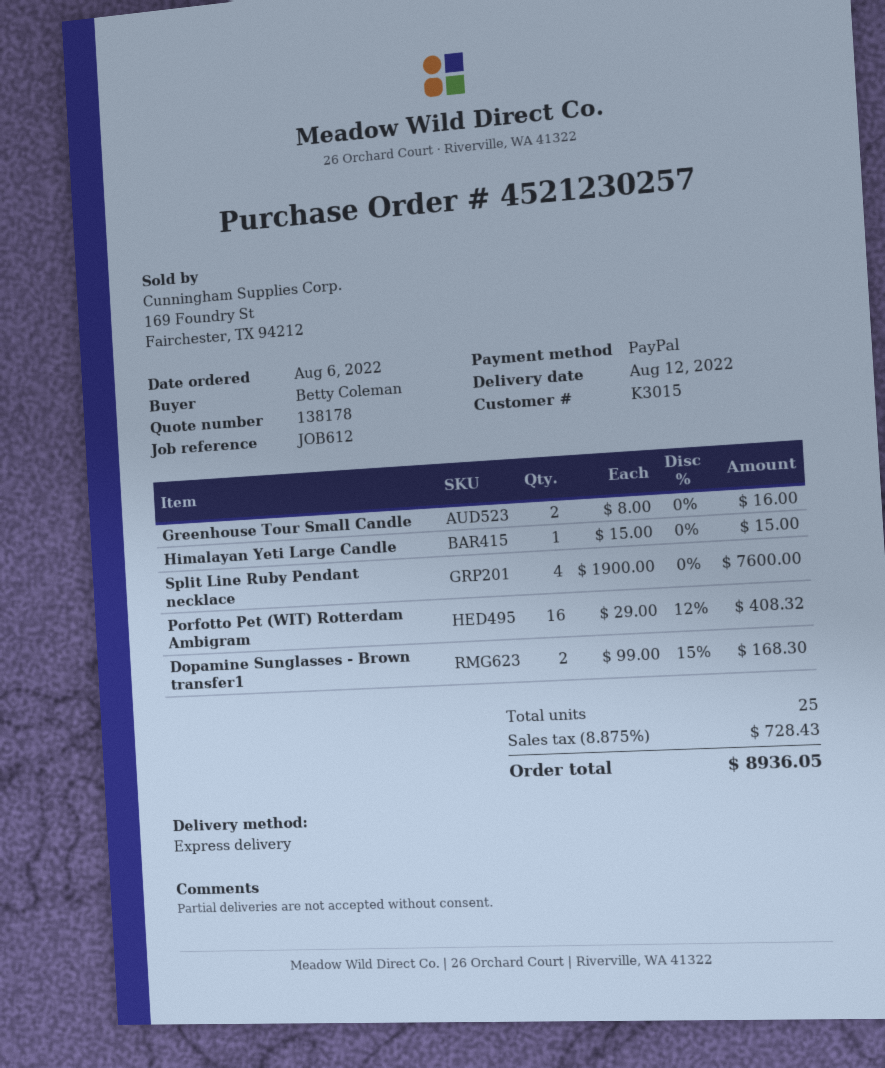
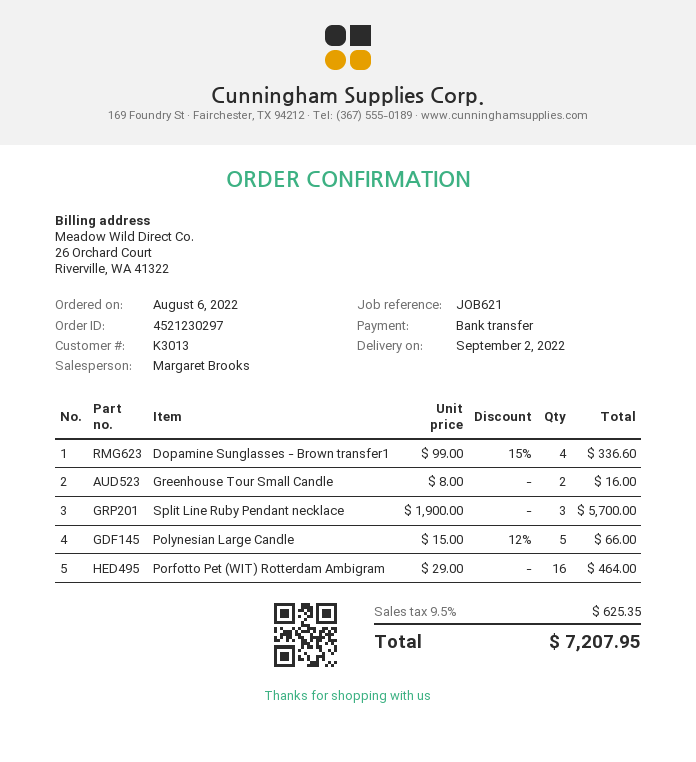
order number: 4521230257 -> 4521230297
delivery date: 2022-08-12 -> 2022-09-02
customer number: K3015 -> K3013
reference: JOB612 -> JOB621
payment method: PayPal -> bank transfer
Himalayan Yeti Large Candle: 1 x 15.00 = 15.00 -> none
Split Line Ruby Pendant necklace: 4 x 1900.00 = 7600.00 -> 3 x 1900.00 = 5700.00
Porfotto Pet (WIT) Rotterdam Ambigram: 16 x 29.00 - 12% = 408.32 -> 16 x 29.00 = 464.00
Dopamine Sunglasses - Brown transfer1: 2 x 99.00 - 15% = 168.30 -> 4 x 99.00 - 15% = 336.60
Polynesian Large Candle: none -> 5 x 15.00 - 12% = 66.00
tax: 8.875% = 728.43 -> 9.5% = 625.35
total: 8936.05 -> 7207.95

